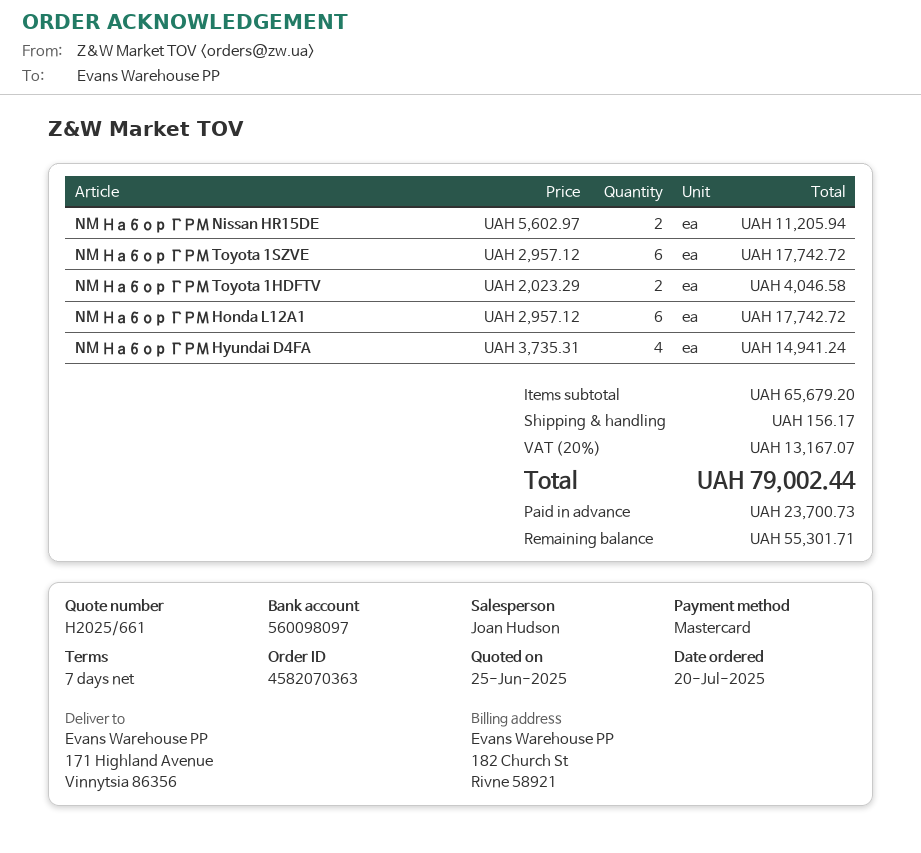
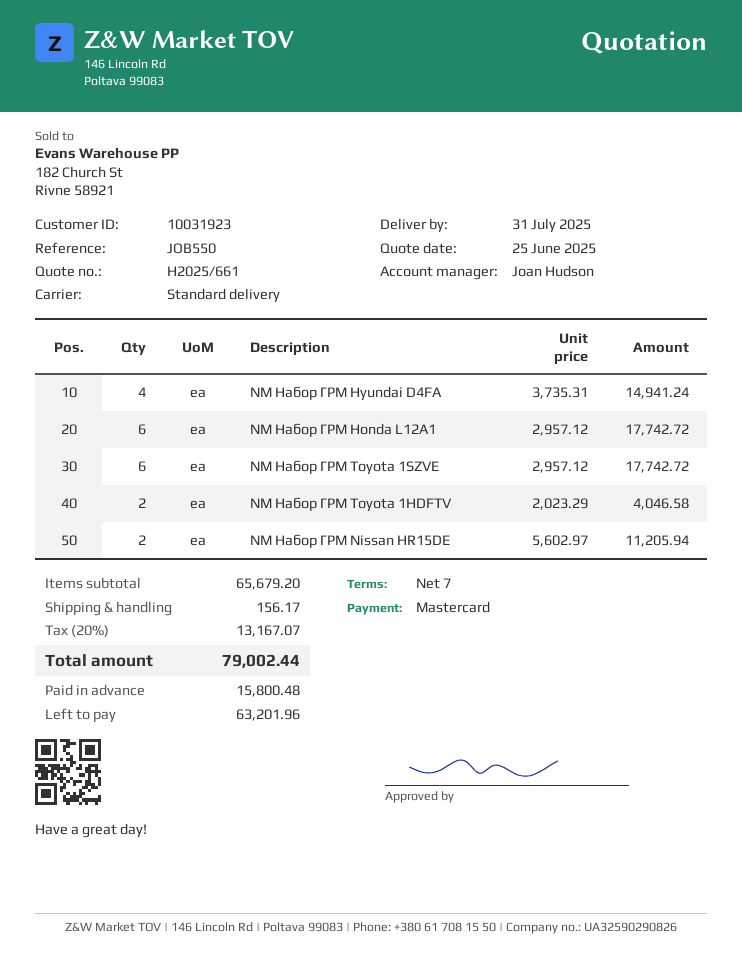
deposit: 23700.73 -> 15800.48
balance: 55301.71 -> 63201.96

